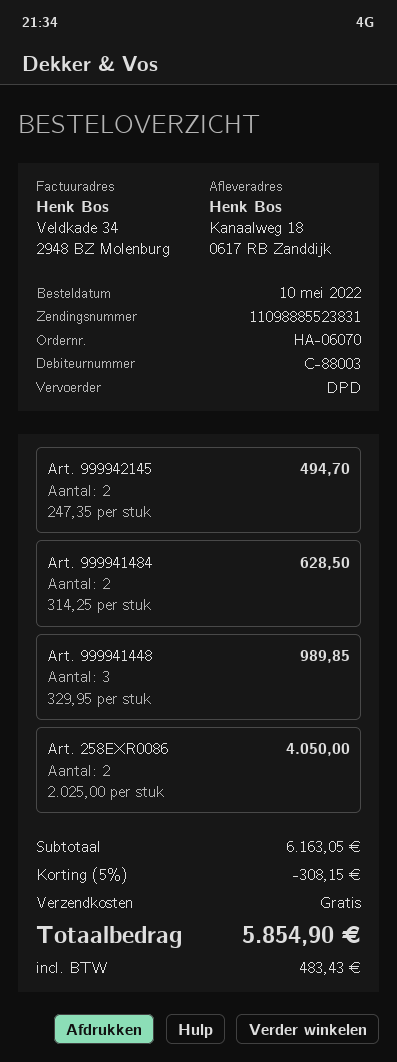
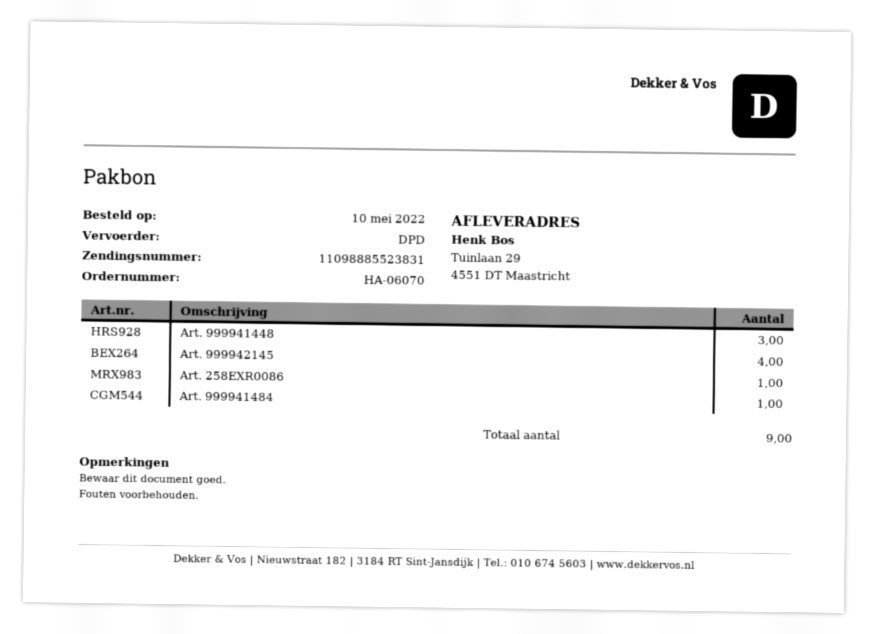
ship to: Kanaalweg 18, 0617 RB Zanddijk -> Tuinlaan 29, 4551 DT Maastricht
Art. 999942145: 2 -> 4
Art. 999941484: 2 -> 1
Art. 258EXR0086: 2 -> 1

